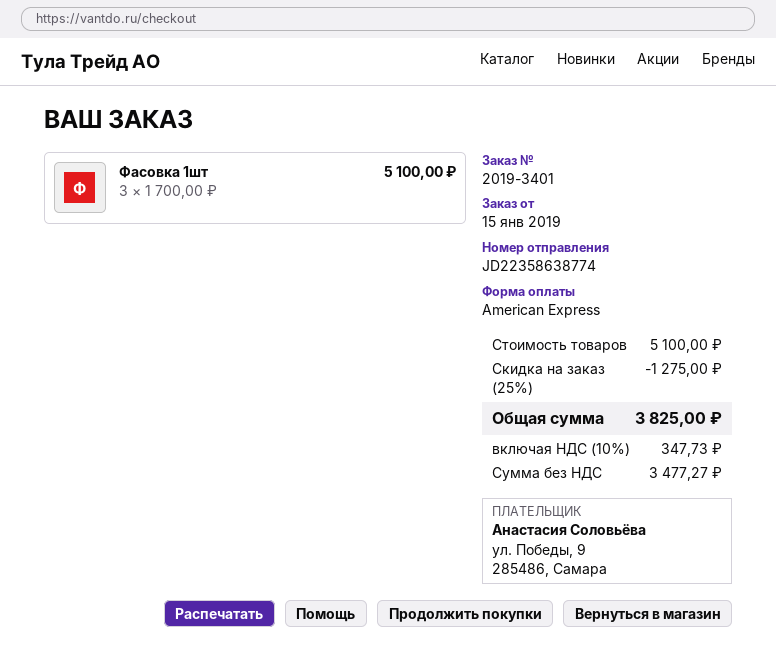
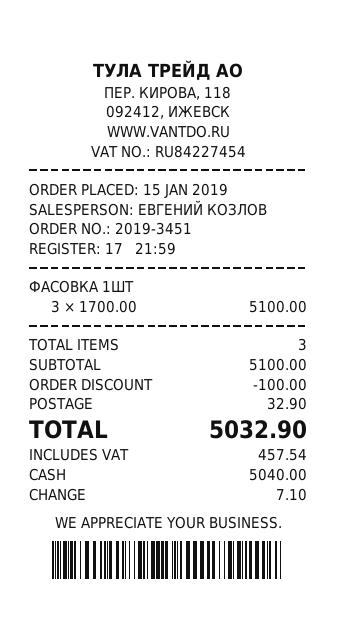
order number: 2019-3401 -> 2019-3451
payment method: American Express -> cash
discount: 1275.00 -> 100.00
shipping: none -> 32.90
tax: 347.73 -> 457.54
total: 3825.00 -> 5032.90

